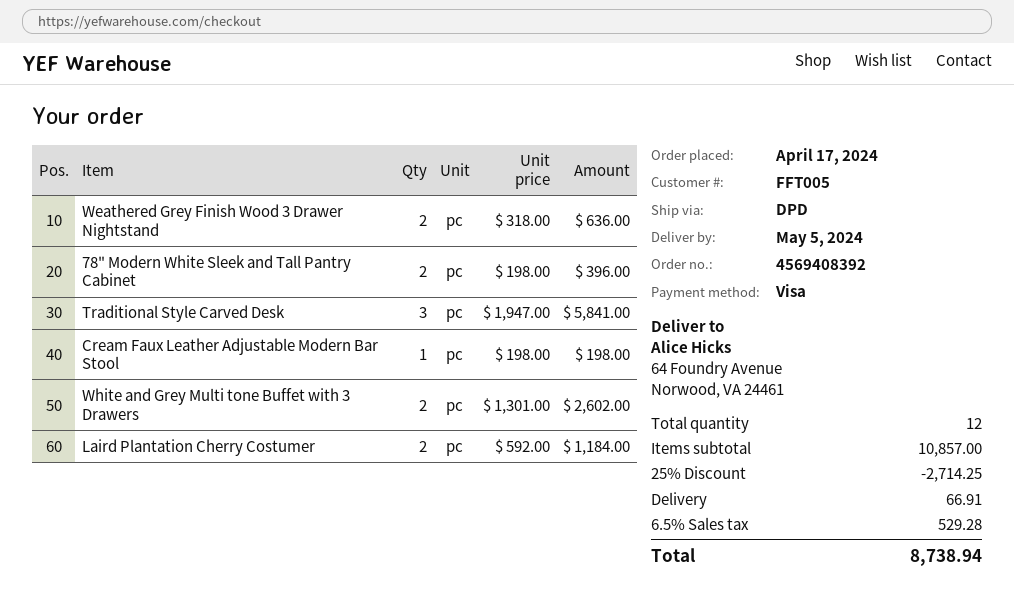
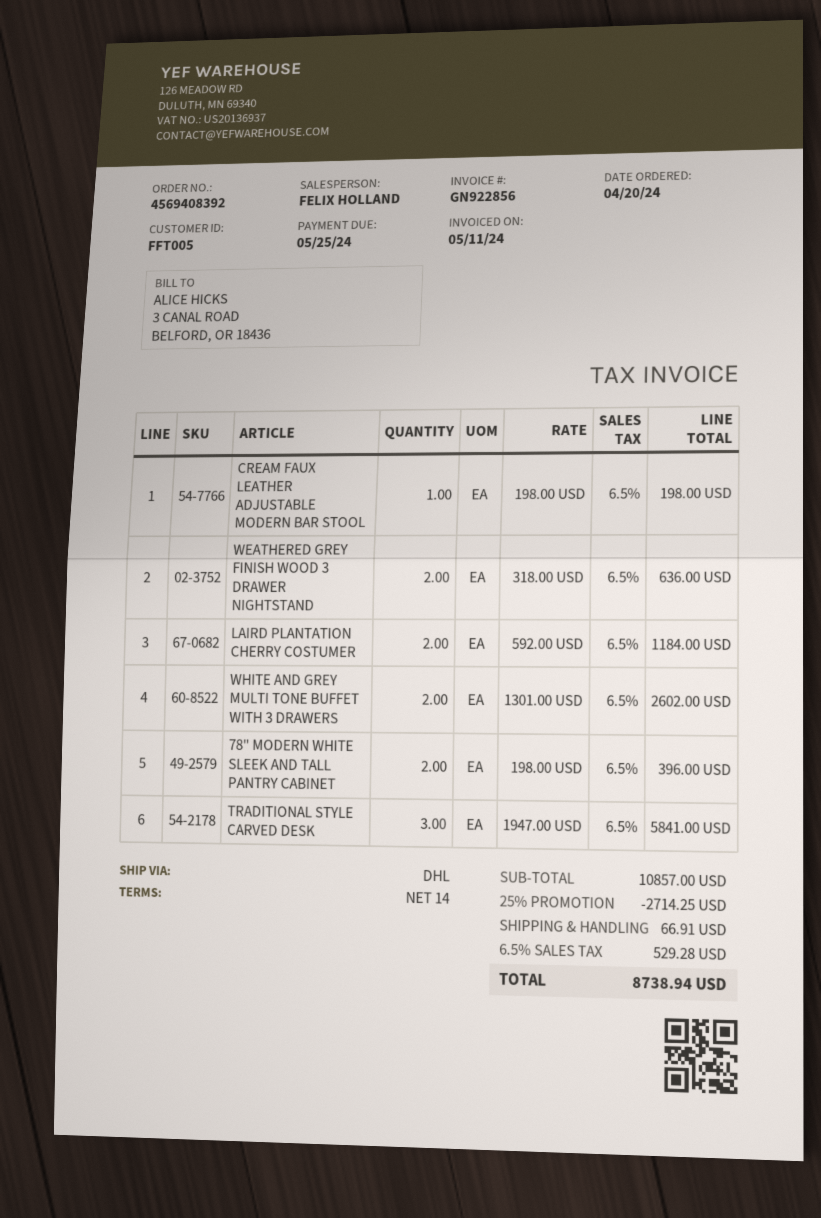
order date: 2024-04-17 -> 2024-04-20
shipping method: DPD -> DHL

